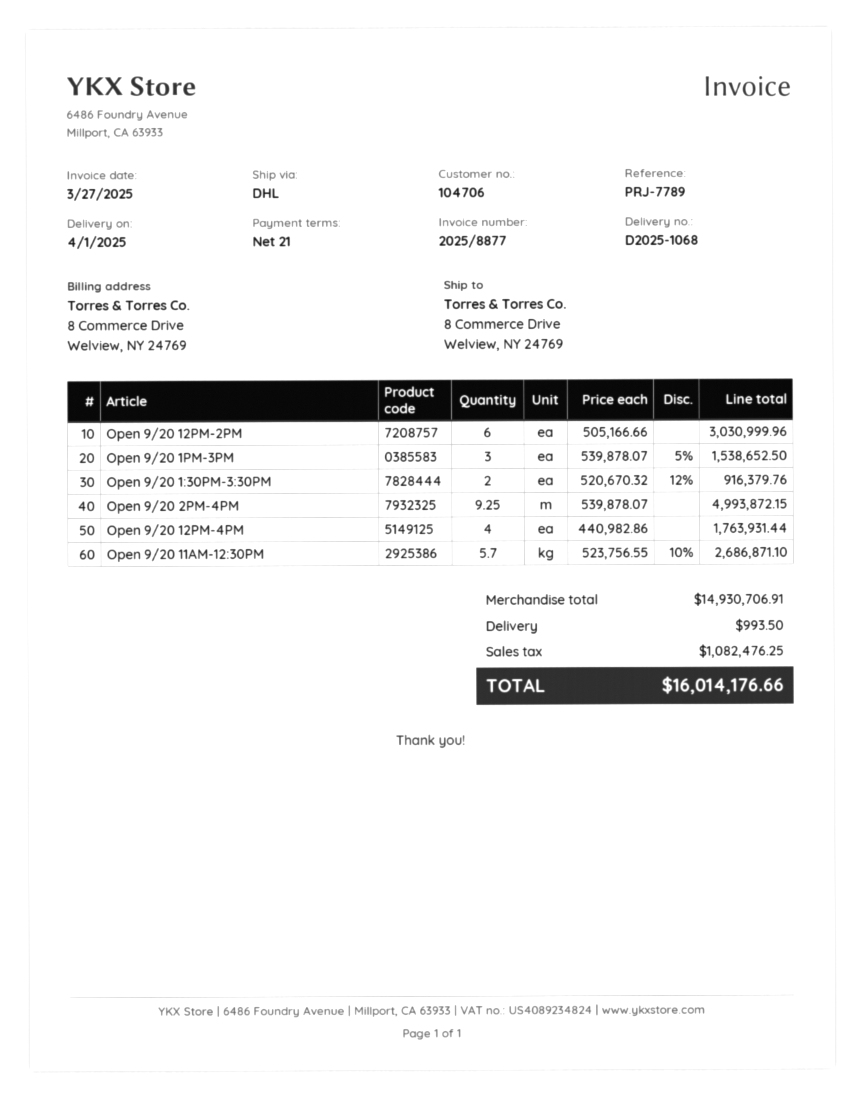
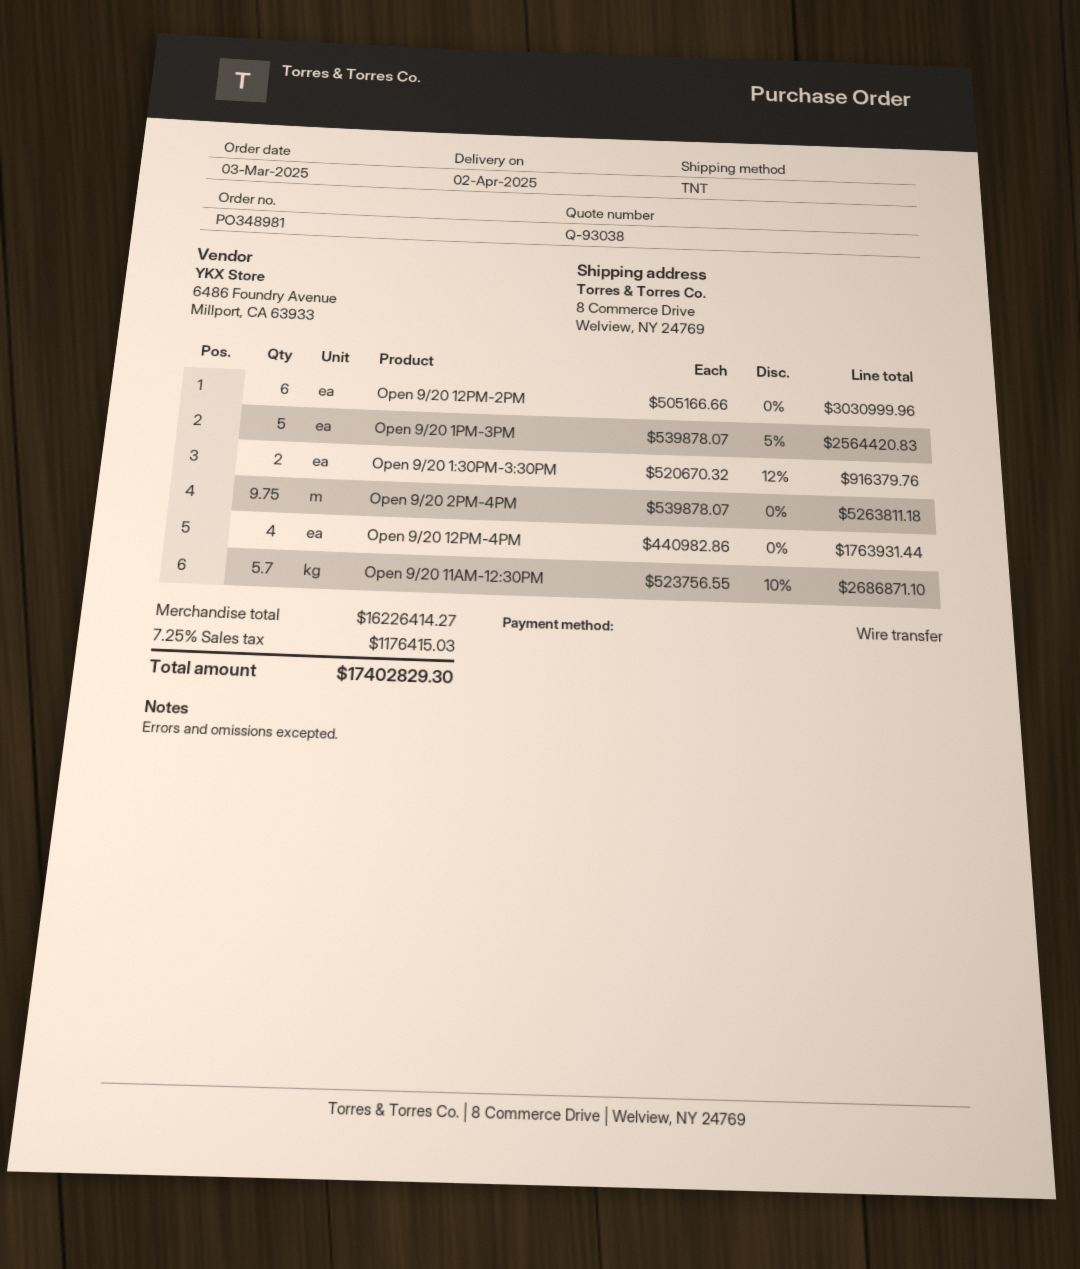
delivery date: 2025-04-01 -> 2025-04-02
shipping method: DHL -> TNT
Open 9/20 1PM-3PM: 3 x 539878.07 - 5% = 1538652.50 -> 5 x 539878.07 - 5% = 2564420.83
Open 9/20 2PM-4PM: 9.25 x 539878.07 = 4993872.15 -> 9.75 x 539878.07 = 5263811.18
subtotal: 14930706.91 -> 16226414.27
shipping: 993.50 -> none
tax: 1082476.25 -> 1176415.03
total: 16014176.66 -> 17402829.30

